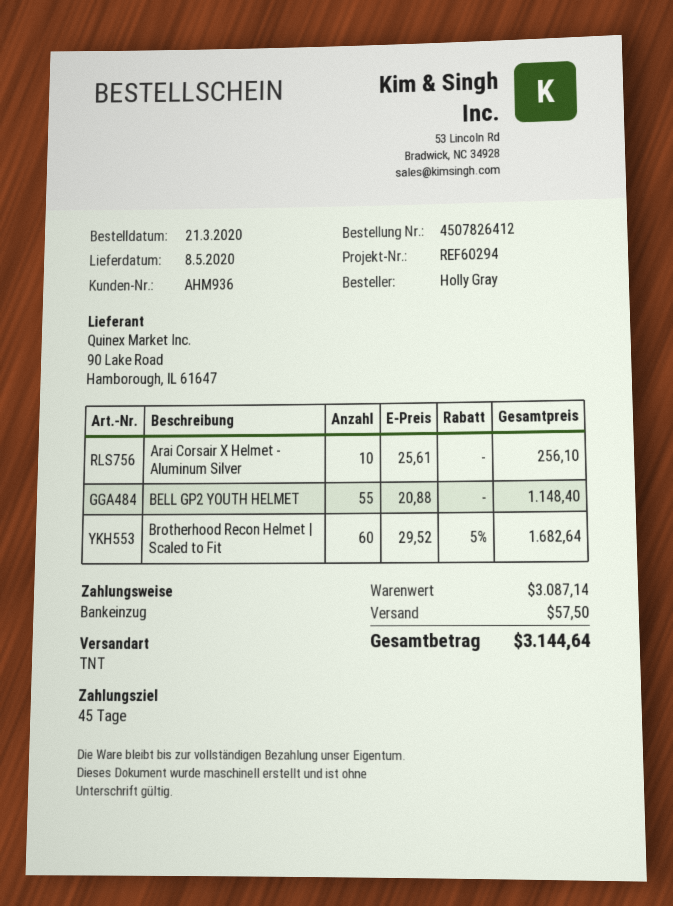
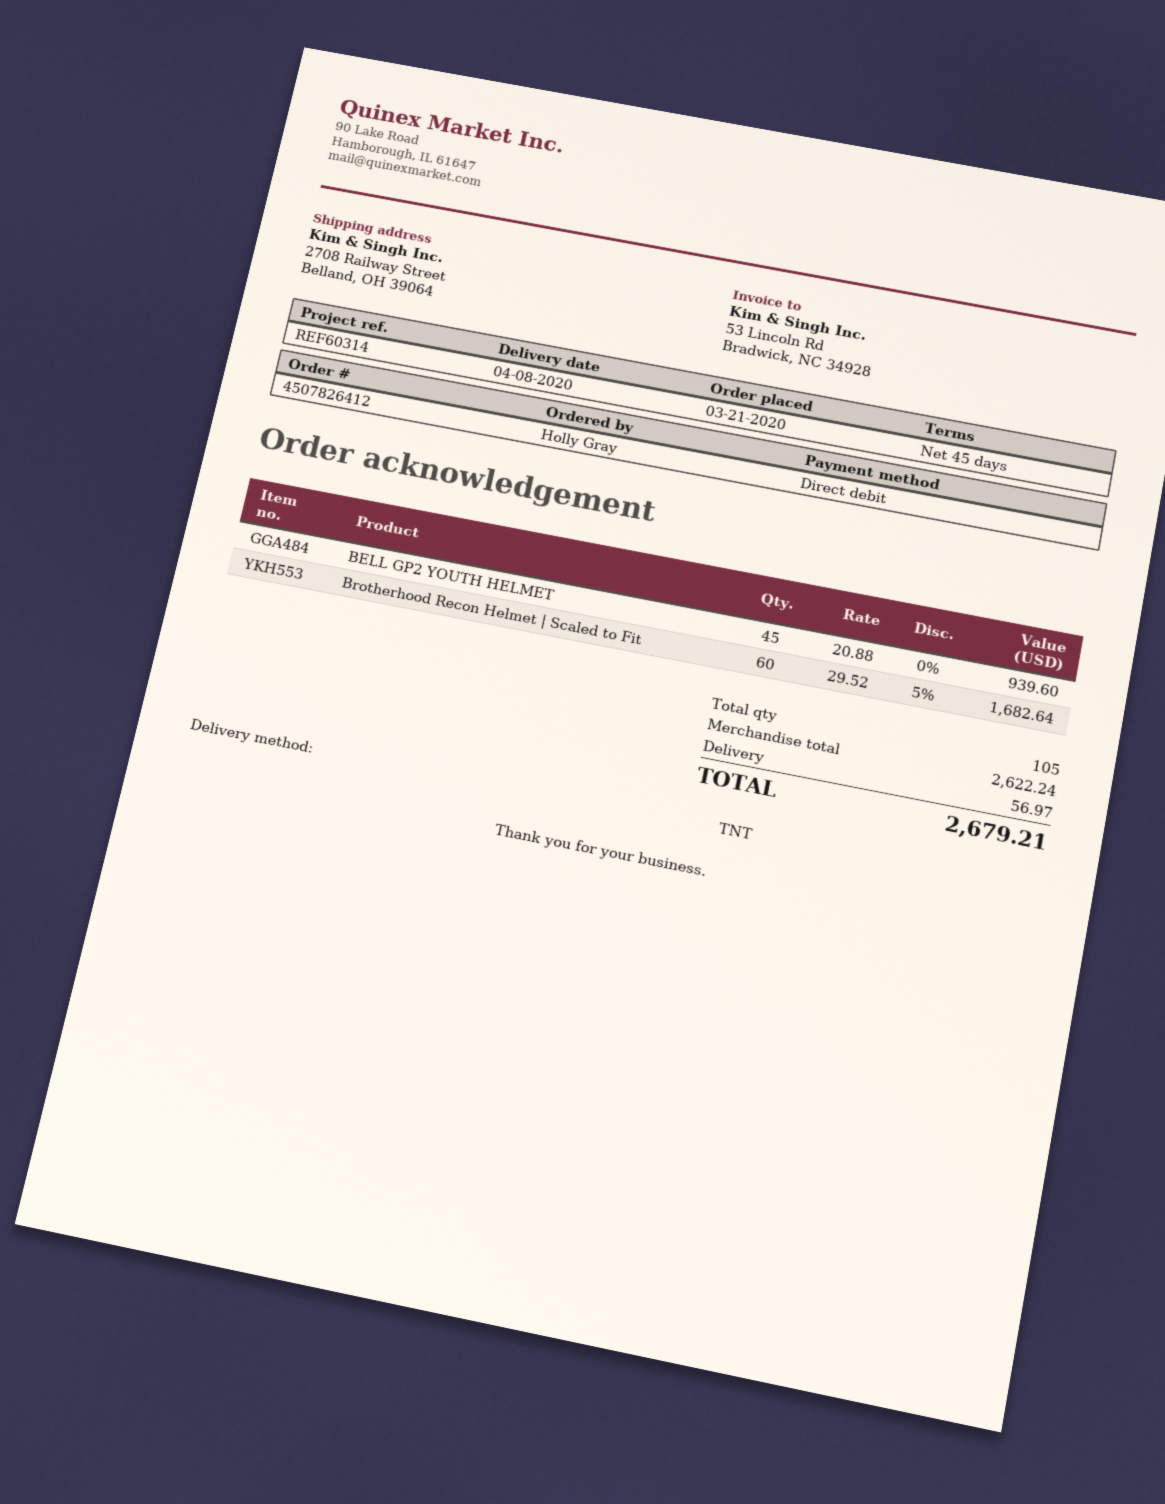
delivery date: 2020-05-08 -> 2020-04-08
reference: REF60294 -> REF60314
Arai Corsair X Helmet - Aluminum Silver: 10 x 25.61 = 256.10 -> none
BELL GP2 YOUTH HELMET: 55 x 20.88 = 1148.40 -> 45 x 20.88 = 939.60
subtotal: 3087.14 -> 2622.24
shipping: 57.50 -> 56.97
total: 3144.64 -> 2679.21

